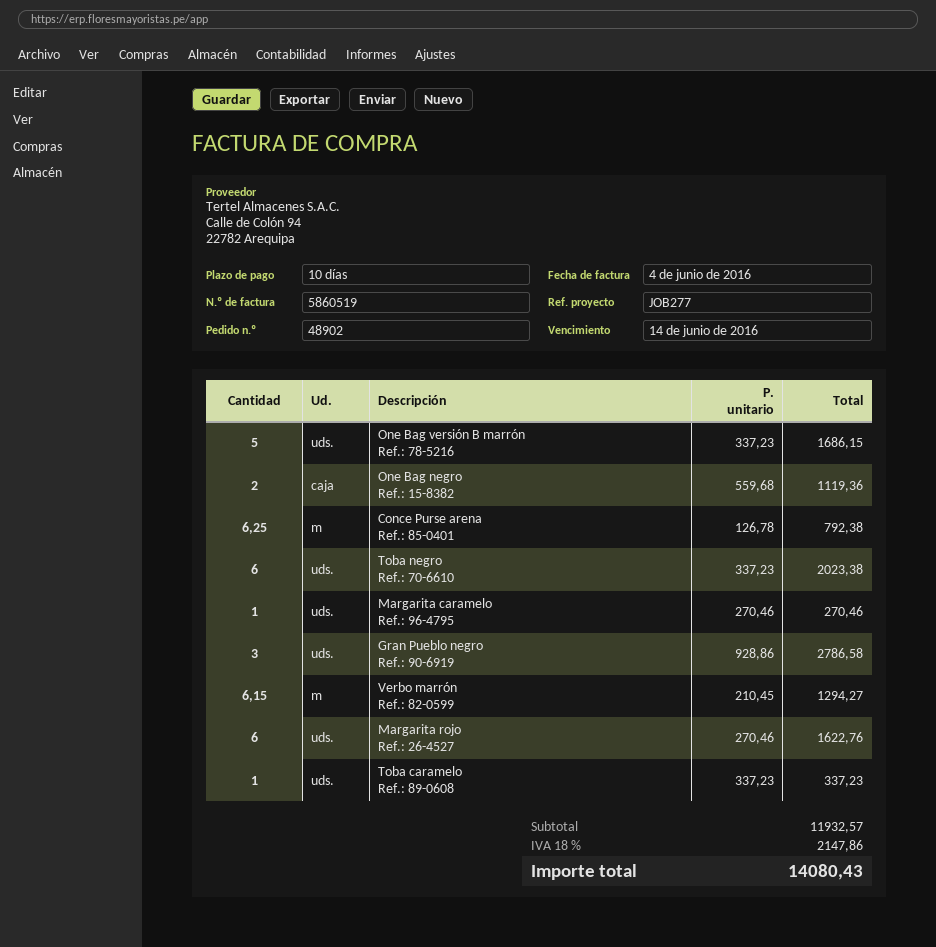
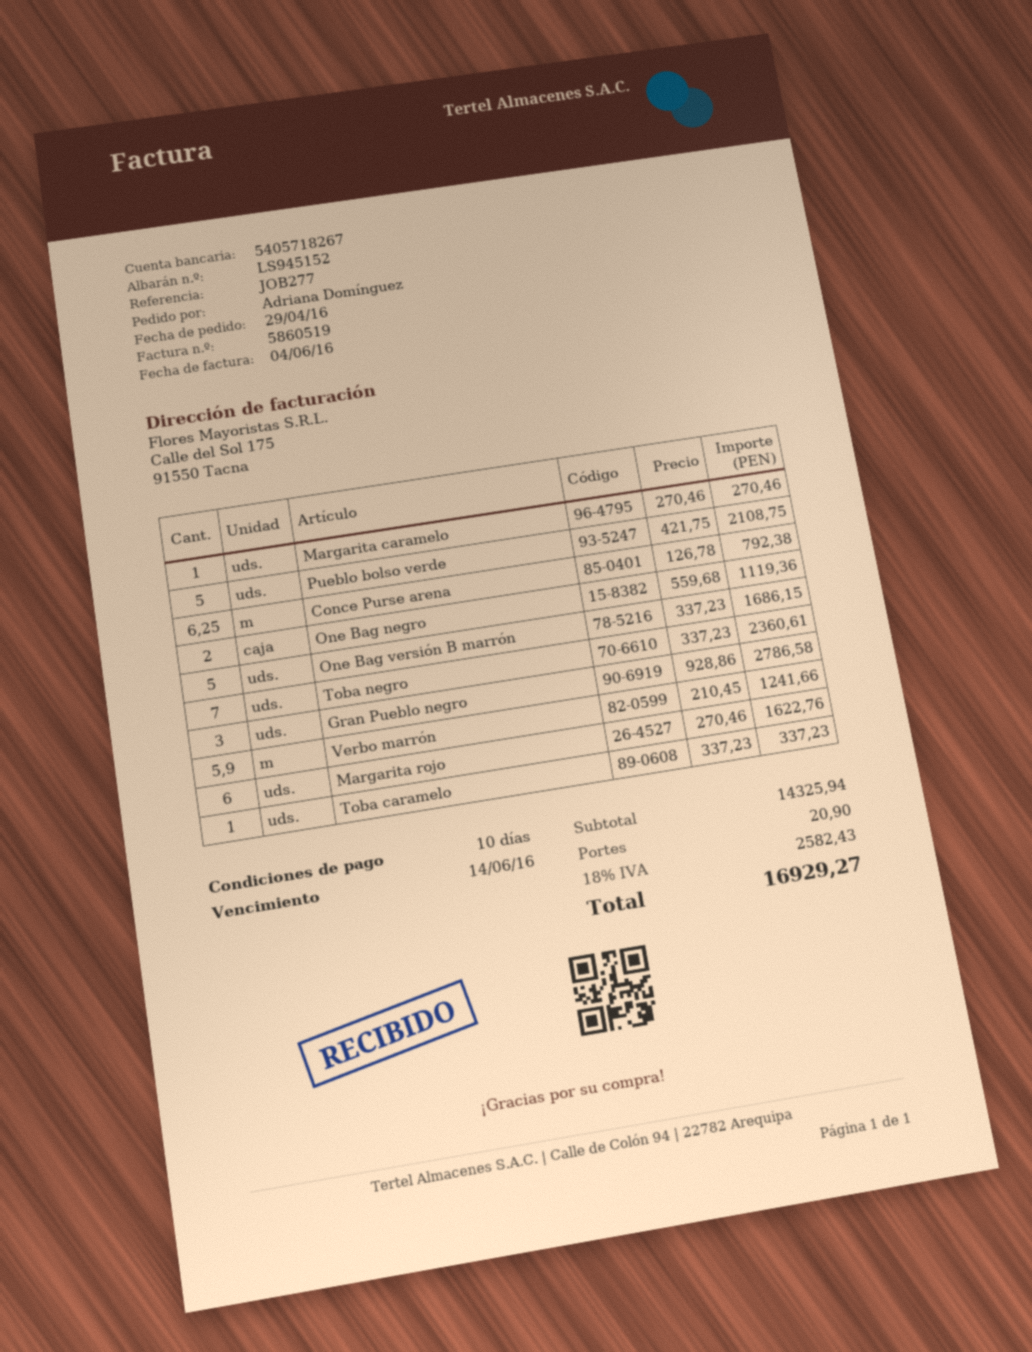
Toba negro: 6 x 337.23 = 2023.38 -> 7 x 337.23 = 2360.61
Verbo marrón: 6.15 x 210.45 = 1294.27 -> 5.9 x 210.45 = 1241.66
Pueblo bolso verde: none -> 5 x 421.75 = 2108.75
subtotal: 11932.57 -> 14325.94
shipping: none -> 20.90
tax: 18% = 2147.86 -> 18% = 2582.43
total: 14080.43 -> 16929.27

